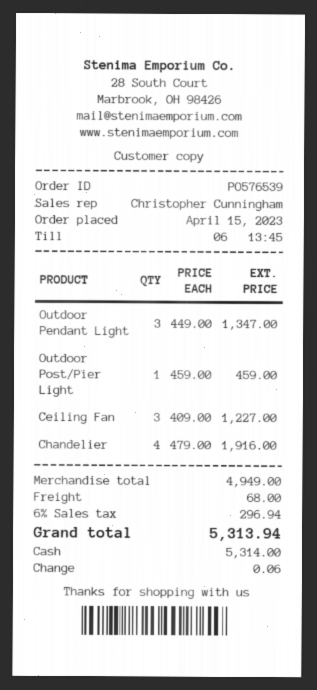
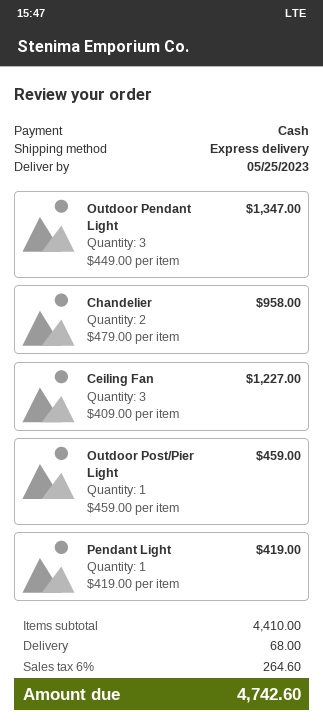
Chandelier: 4 x 479.00 = 1916.00 -> 2 x 479.00 = 958.00
Pendant Light: none -> 1 x 419.00 = 419.00
subtotal: 4949.00 -> 4410.00
tax: 6% = 296.94 -> 6% = 264.60
total: 5313.94 -> 4742.60

